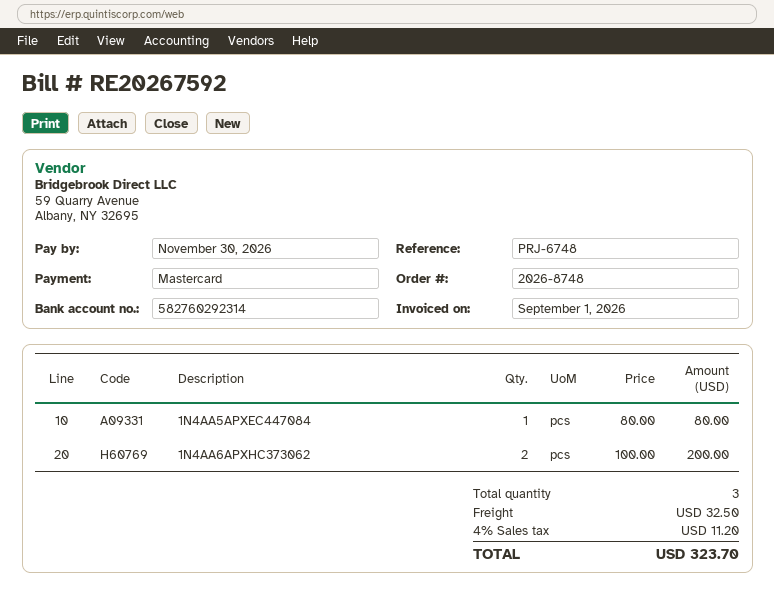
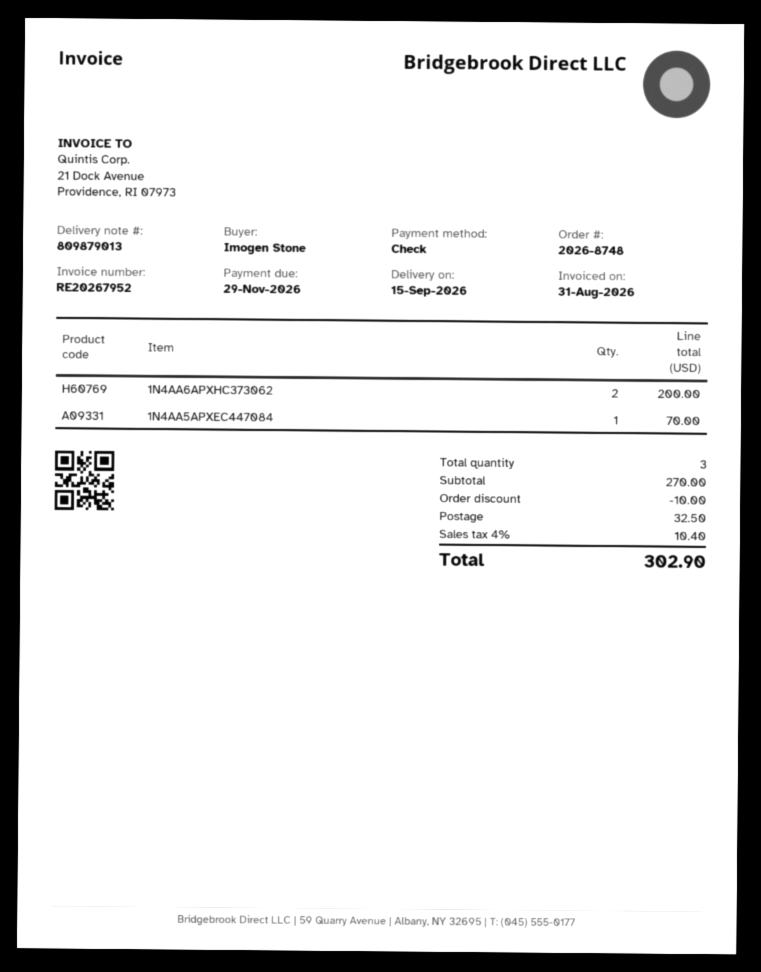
invoice number: RE20267592 -> RE20267952
invoice date: 2026-09-01 -> 2026-08-31
due date: 2026-11-30 -> 2026-11-29
payment method: Mastercard -> cheque
1N4AA5APXEC447084: 1 for 80.00 -> 1 for 70.00
discount: none -> 10.00
tax: 4% = 11.20 -> 4% = 10.40
total: 323.70 -> 302.90

